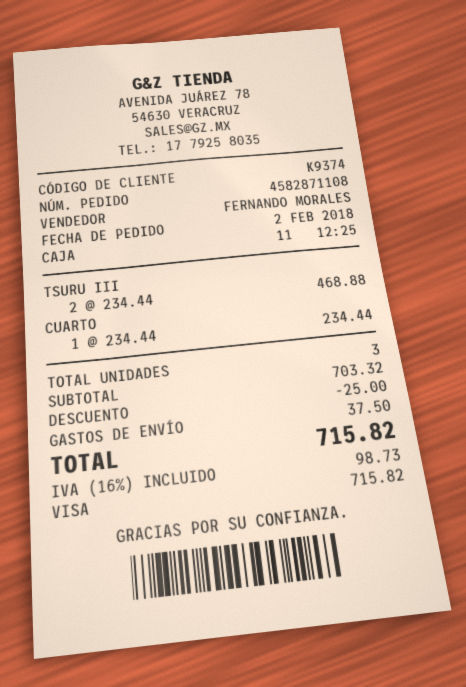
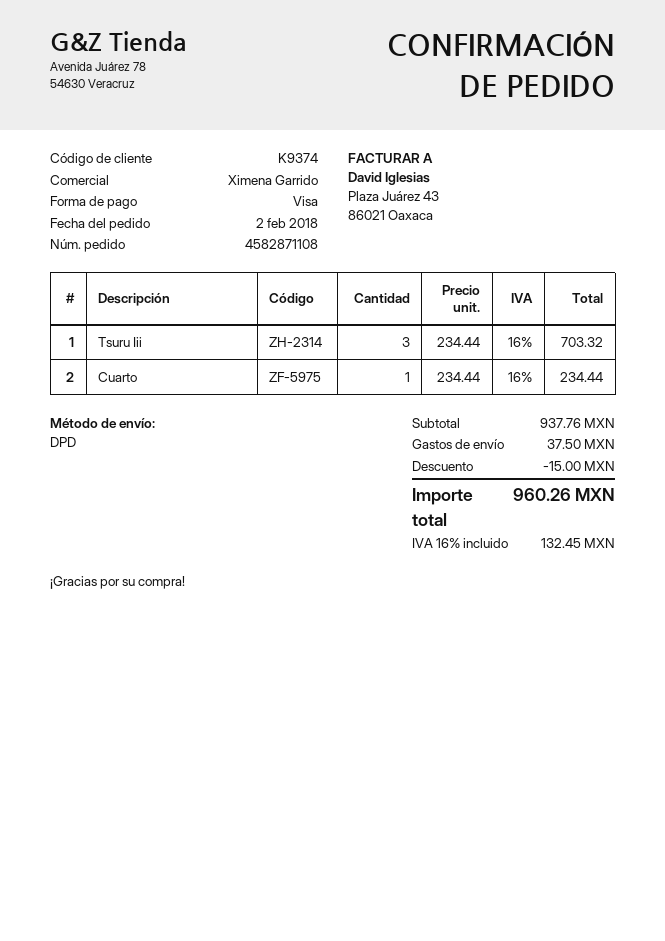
sales rep: FERNANDO MORALES -> Ximena Garrido
TSURU III: 2 x 234.44 = 468.88 -> 3 x 234.44 = 703.32
subtotal: 703.32 -> 937.76
discount: 25.00 -> 15.00
tax: 16% = 98.73 -> 16% = 132.45
total: 715.82 -> 960.26

